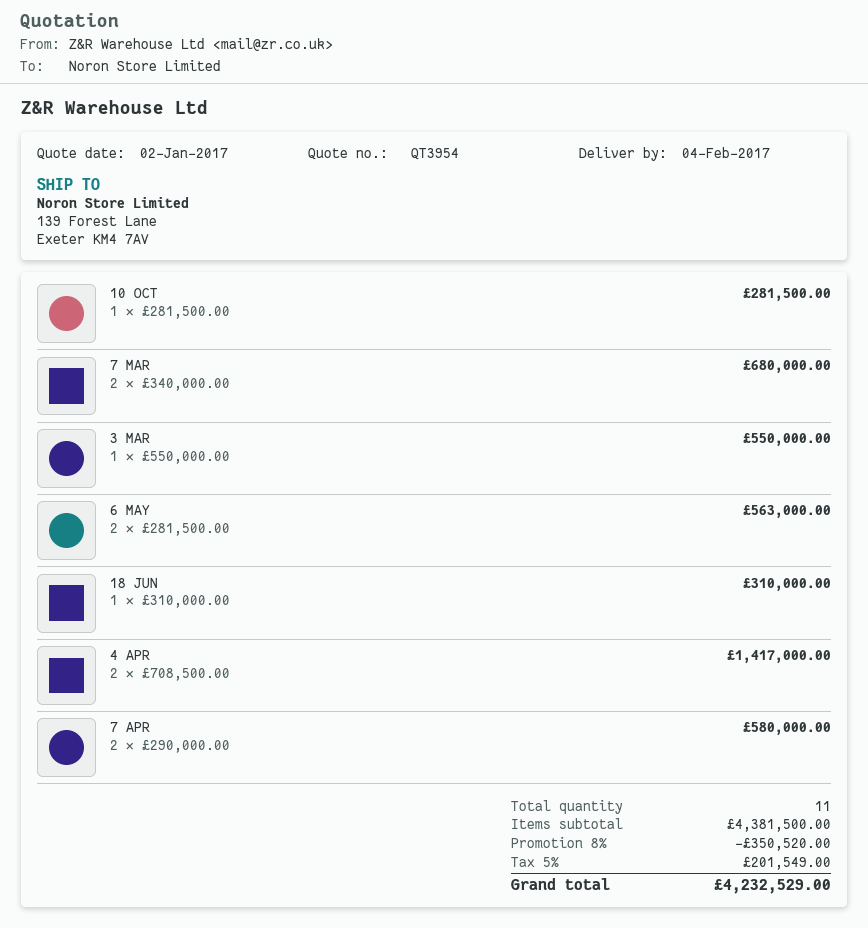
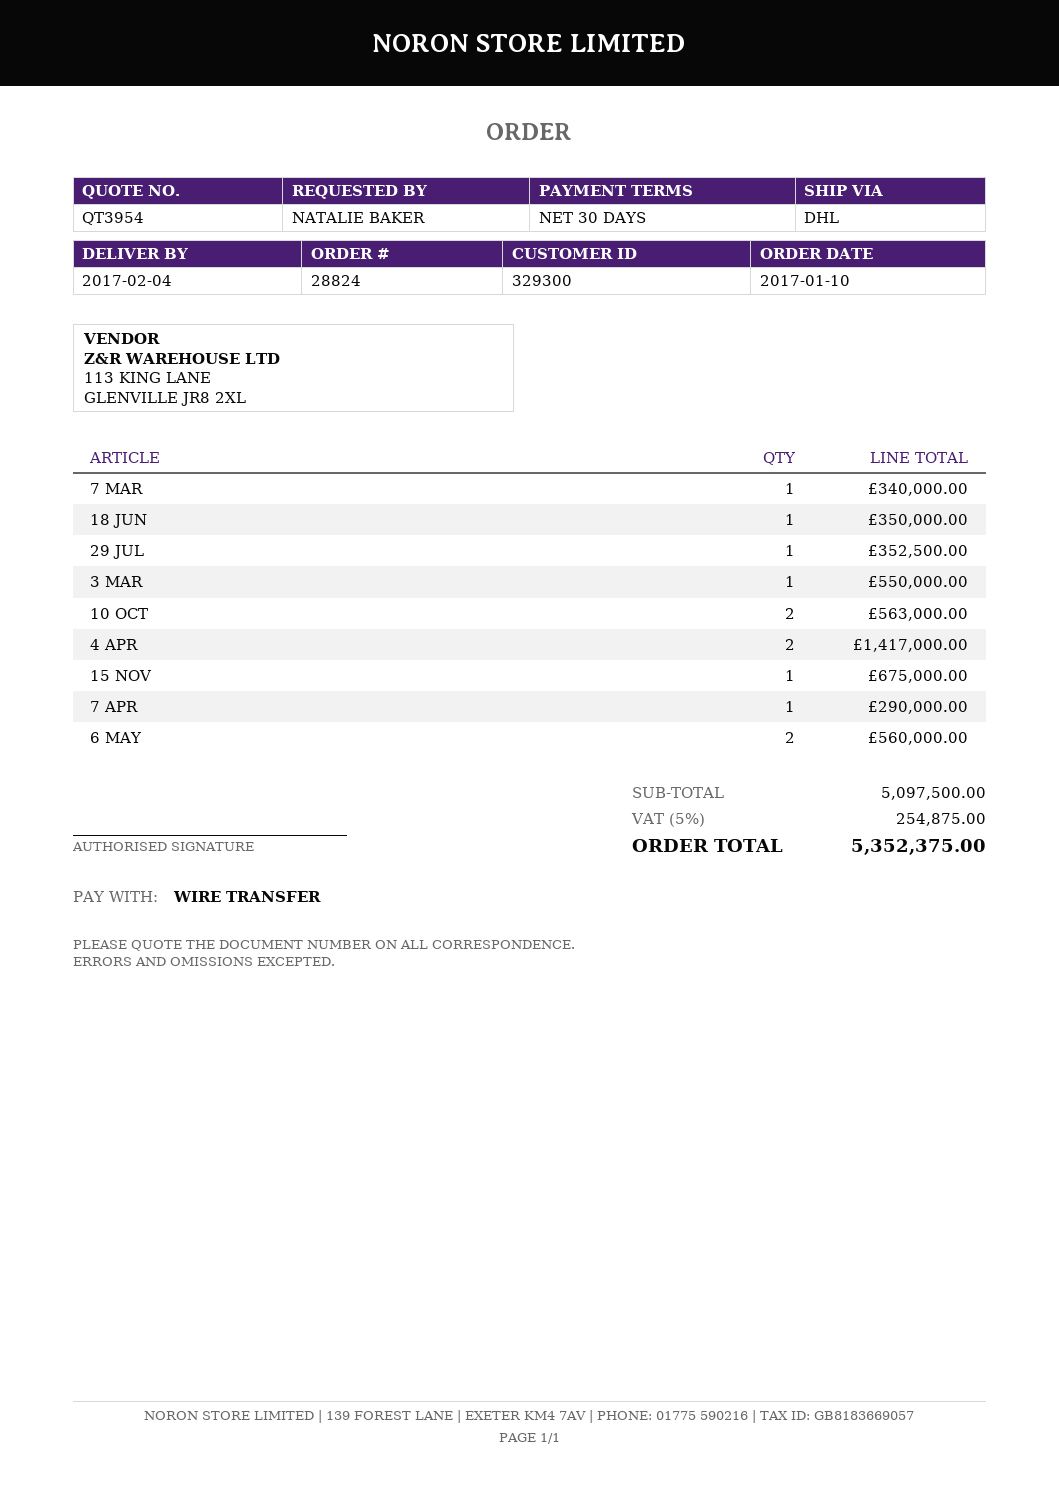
10 OCT: 1 for 281500.00 -> 2 for 563000.00
7 MAR: 2 for 680000.00 -> 1 for 340000.00
6 MAY: 2 for 563000.00 -> 2 for 560000.00
18 JUN: 1 for 310000.00 -> 1 for 350000.00
7 APR: 2 for 580000.00 -> 1 for 290000.00
29 JUL: none -> 1 for 352500.00
15 NOV: none -> 1 for 675000.00
subtotal: 4381500.00 -> 5097500.00
discount: 8% = 350520.00 -> none
tax: 5% = 201549.00 -> 5% = 254875.00
total: 4232529.00 -> 5352375.00

